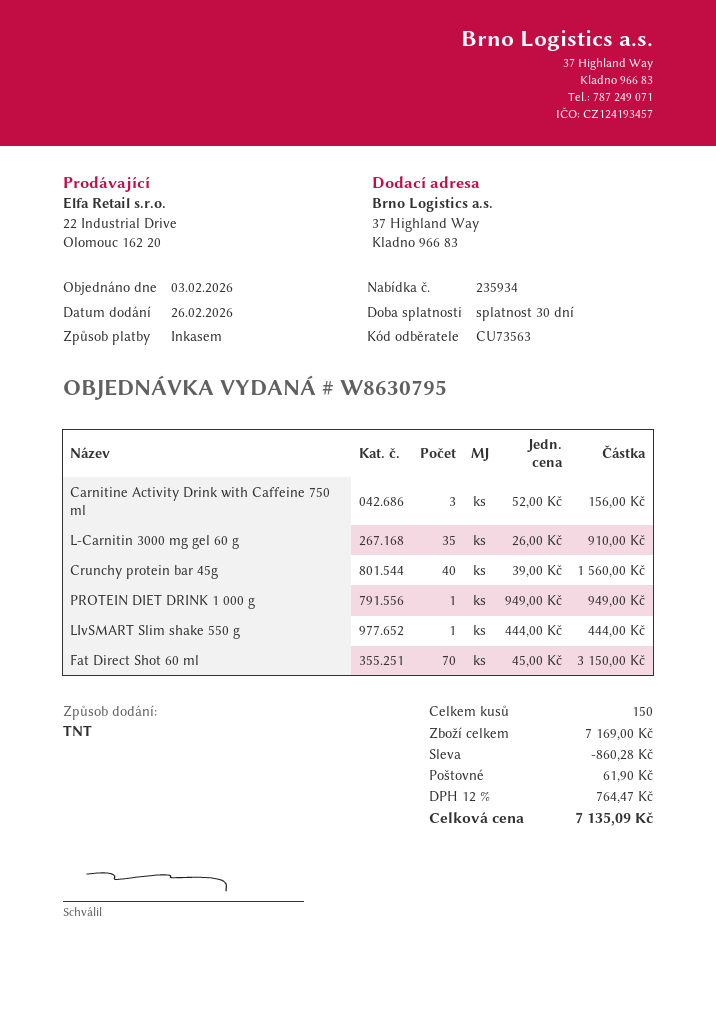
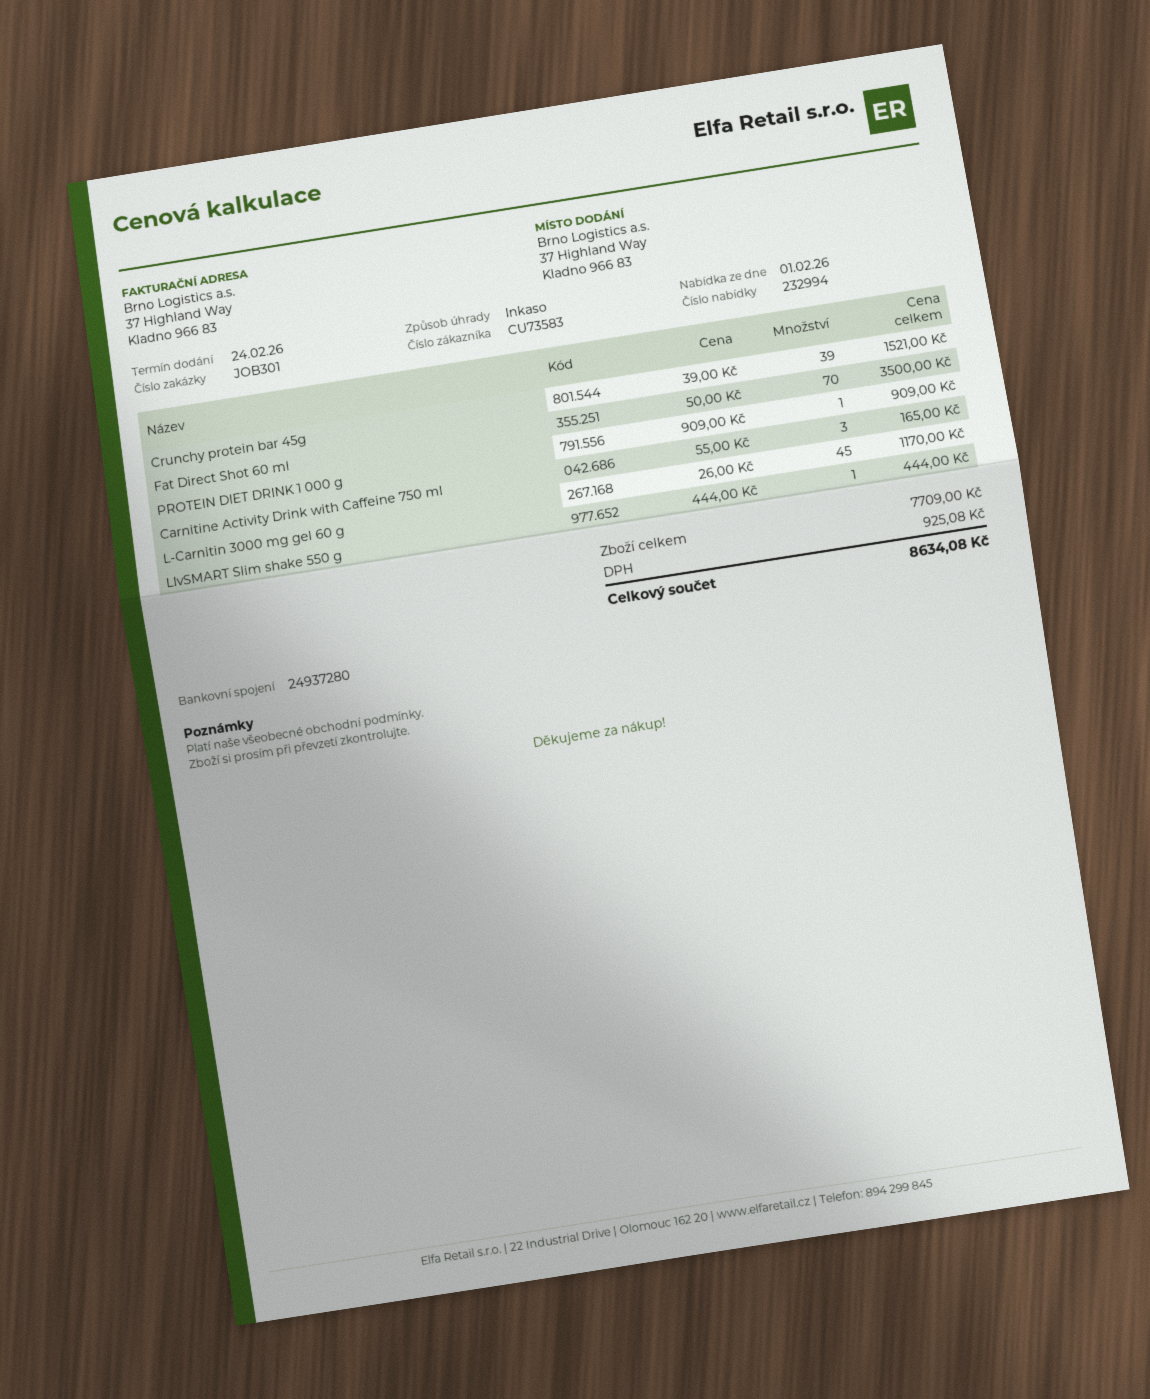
quote number: 235934 -> 232994
delivery date: 2026-02-26 -> 2026-02-24
customer number: CU73563 -> CU73583
Carnitine Activity Drink with Caffeine 750 ml: 3 x 52.00 = 156.00 -> 3 x 55.00 = 165.00
L-Carnitin 3000 mg gel 60 g: 35 x 26.00 = 910.00 -> 45 x 26.00 = 1170.00
Crunchy protein bar 45g: 40 x 39.00 = 1560.00 -> 39 x 39.00 = 1521.00
PROTEIN DIET DRINK 1 000 g: 1 x 949.00 = 949.00 -> 1 x 909.00 = 909.00
Fat Direct Shot 60 ml: 70 x 45.00 = 3150.00 -> 70 x 50.00 = 3500.00
subtotal: 7169.00 -> 7709.00
discount: 860.28 -> none
shipping: 61.90 -> none
tax: 764.47 -> 925.08
total: 7135.09 -> 8634.08

